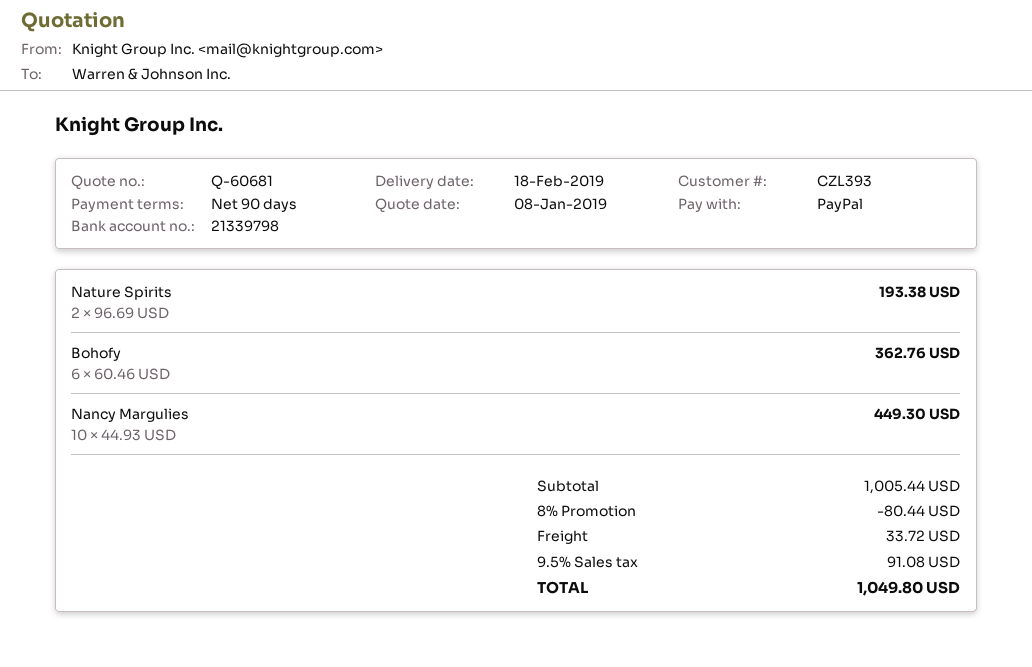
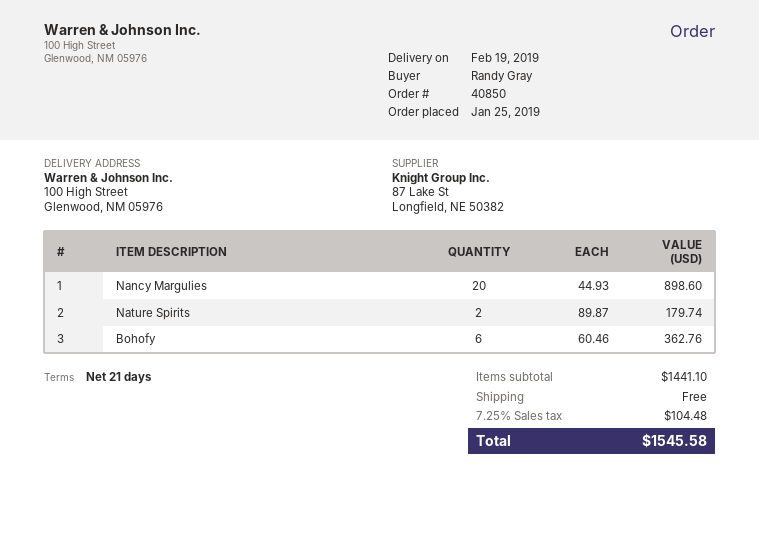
delivery date: 2019-02-18 -> 2019-02-19
payment terms: 90 days -> 21 days
Nature Spirits: 2 x 96.69 = 193.38 -> 2 x 89.87 = 179.74
Nancy Margulies: 10 x 44.93 = 449.30 -> 20 x 44.93 = 898.60
subtotal: 1005.44 -> 1441.10
discount: 8% = 80.44 -> none
shipping: 33.72 -> 0.00
tax: 9.5% = 91.08 -> 7.25% = 104.48
total: 1049.80 -> 1545.58

